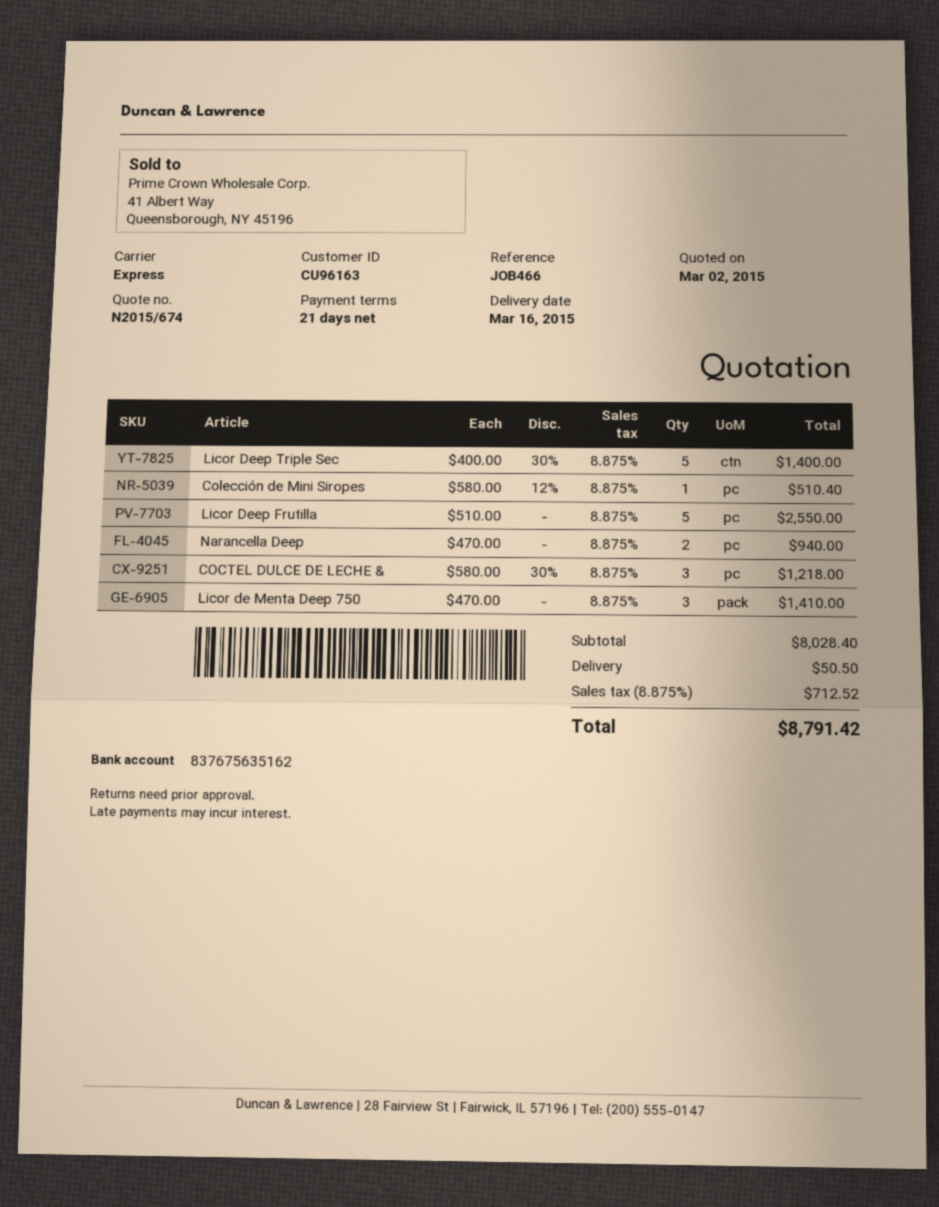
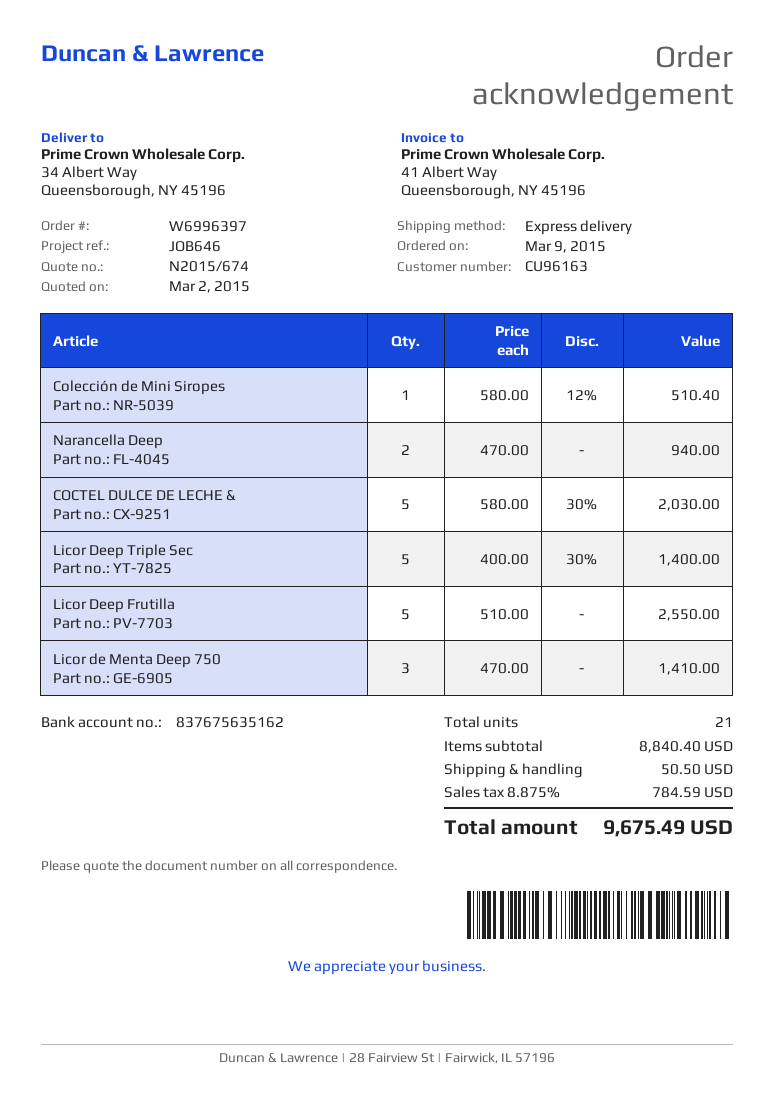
reference: JOB466 -> JOB646
COCTEL DULCE DE LECHE &: 3 x 580.00 - 30% = 1218.00 -> 5 x 580.00 - 30% = 2030.00
subtotal: 8028.40 -> 8840.40
tax: 8.875% = 712.52 -> 8.875% = 784.59
total: 8791.42 -> 9675.49

